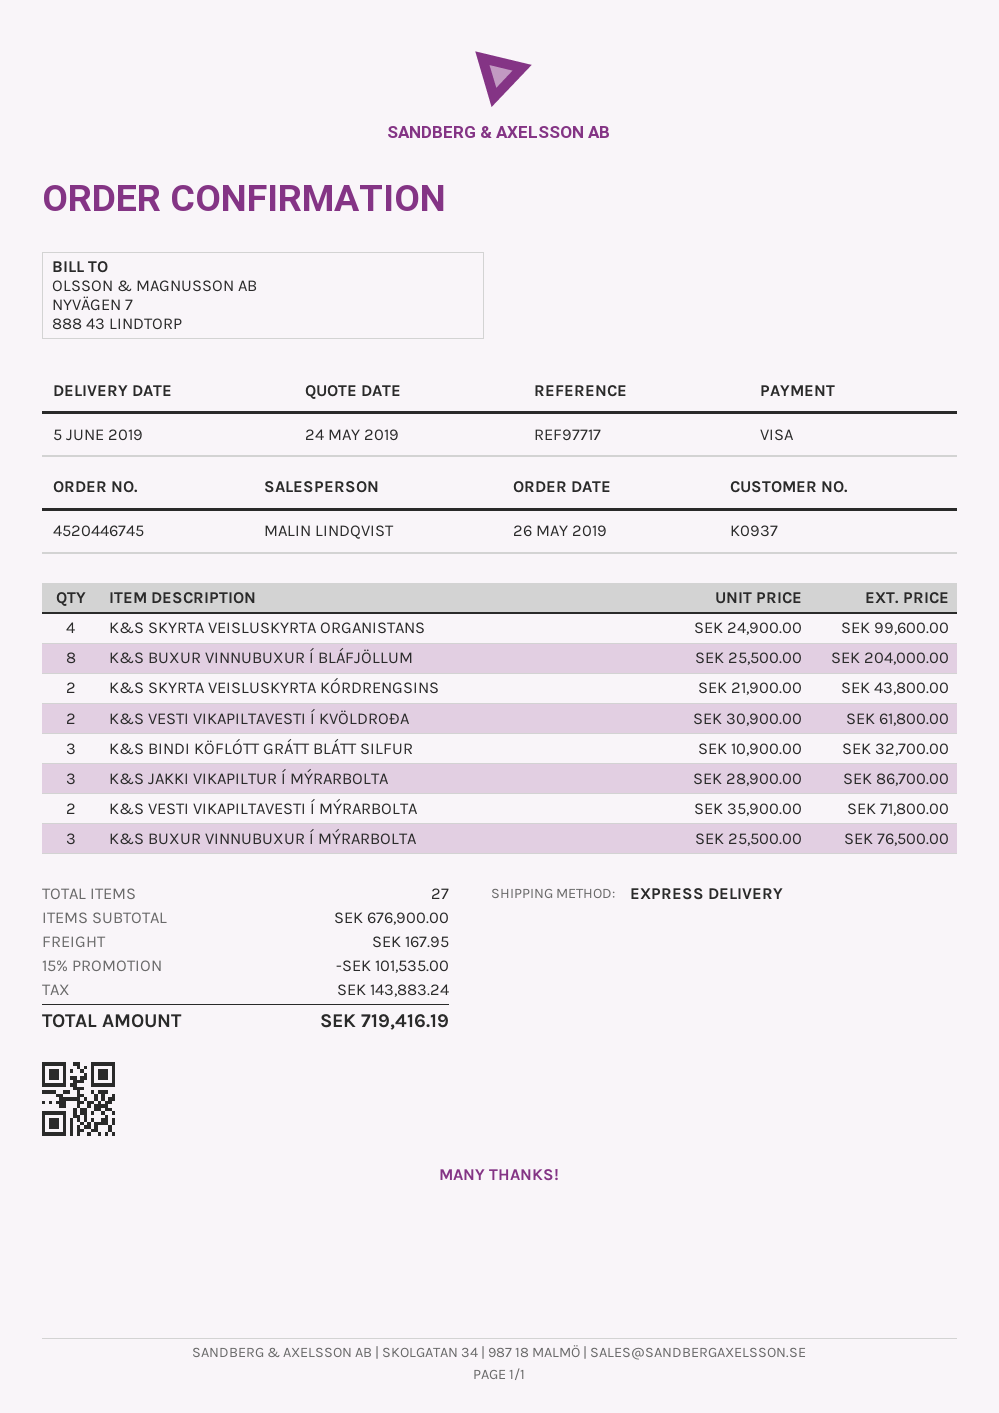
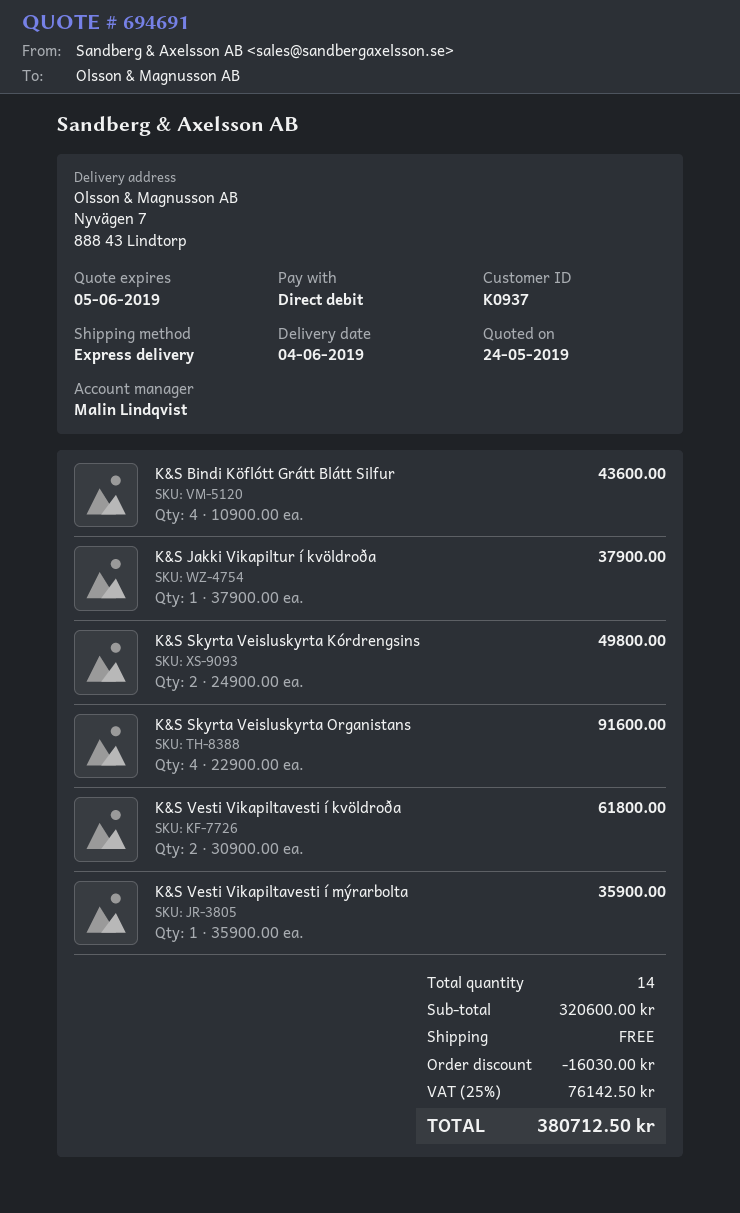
delivery date: 2019-06-05 -> 2019-06-04
payment method: Visa -> direct debit
K&S SKYRTA VEISLUSKYRTA ORGANISTANS: 4 x 24900.00 = 99600.00 -> 4 x 22900.00 = 91600.00
K&S BUXUR VINNUBUXUR Í BLÁFJÖLLUM: 8 x 25500.00 = 204000.00 -> none
K&S SKYRTA VEISLUSKYRTA KÓRDRENGSINS: 2 x 21900.00 = 43800.00 -> 2 x 24900.00 = 49800.00
K&S BINDI KÖFLÓTT GRÁTT BLÁTT SILFUR: 3 x 10900.00 = 32700.00 -> 4 x 10900.00 = 43600.00
K&S JAKKI VIKAPILTUR Í MÝRARBOLTA: 3 x 28900.00 = 86700.00 -> none
K&S VESTI VIKAPILTAVESTI Í MÝRARBOLTA: 2 x 35900.00 = 71800.00 -> 1 x 35900.00 = 35900.00
K&S BUXUR VINNUBUXUR Í MÝRARBOLTA: 3 x 25500.00 = 76500.00 -> none
K&S Jakki Vikapiltur í kvöldroða: none -> 1 x 37900.00 = 37900.00
total quantity: 27 -> 14
subtotal: 676900.00 -> 320600.00
discount: 101535.00 -> 16030.00
shipping: 167.95 -> 0.00
tax: 143883.24 -> 76142.50
total: 719416.19 -> 380712.50

